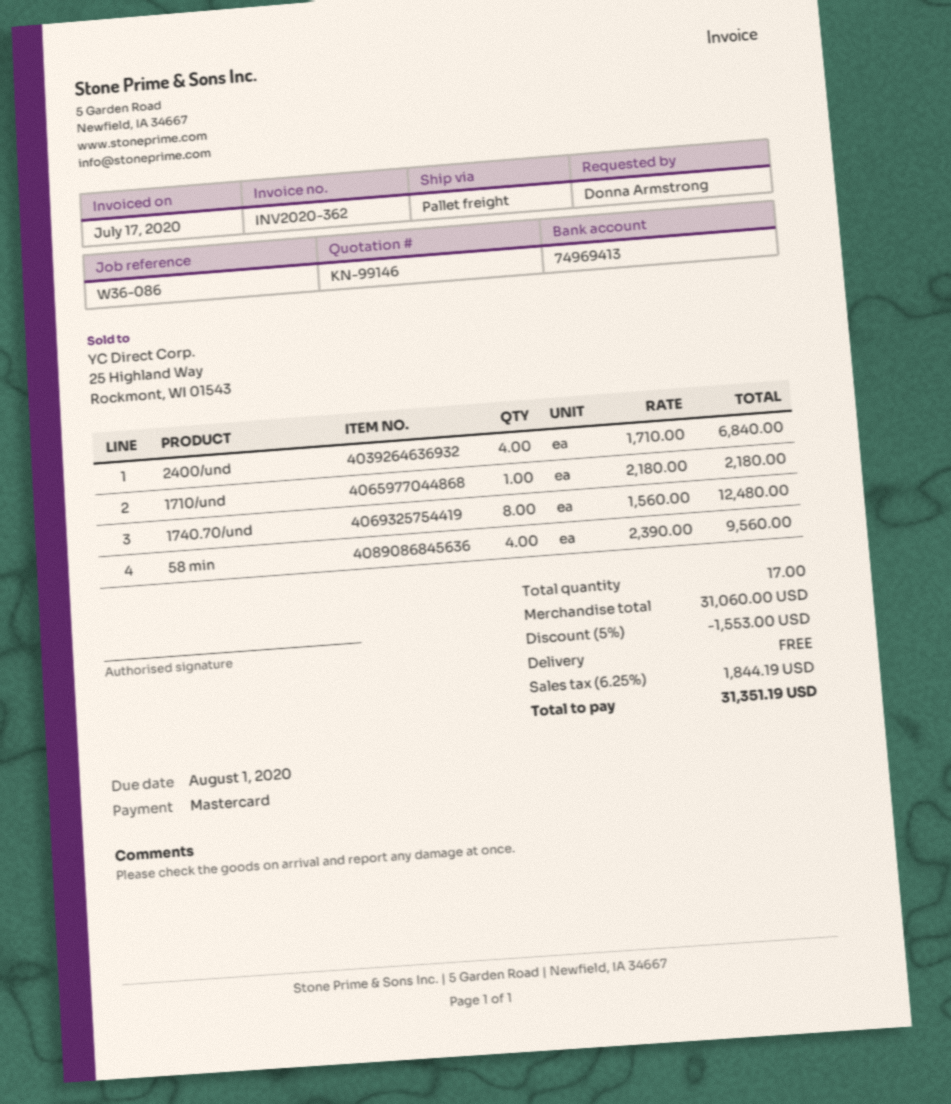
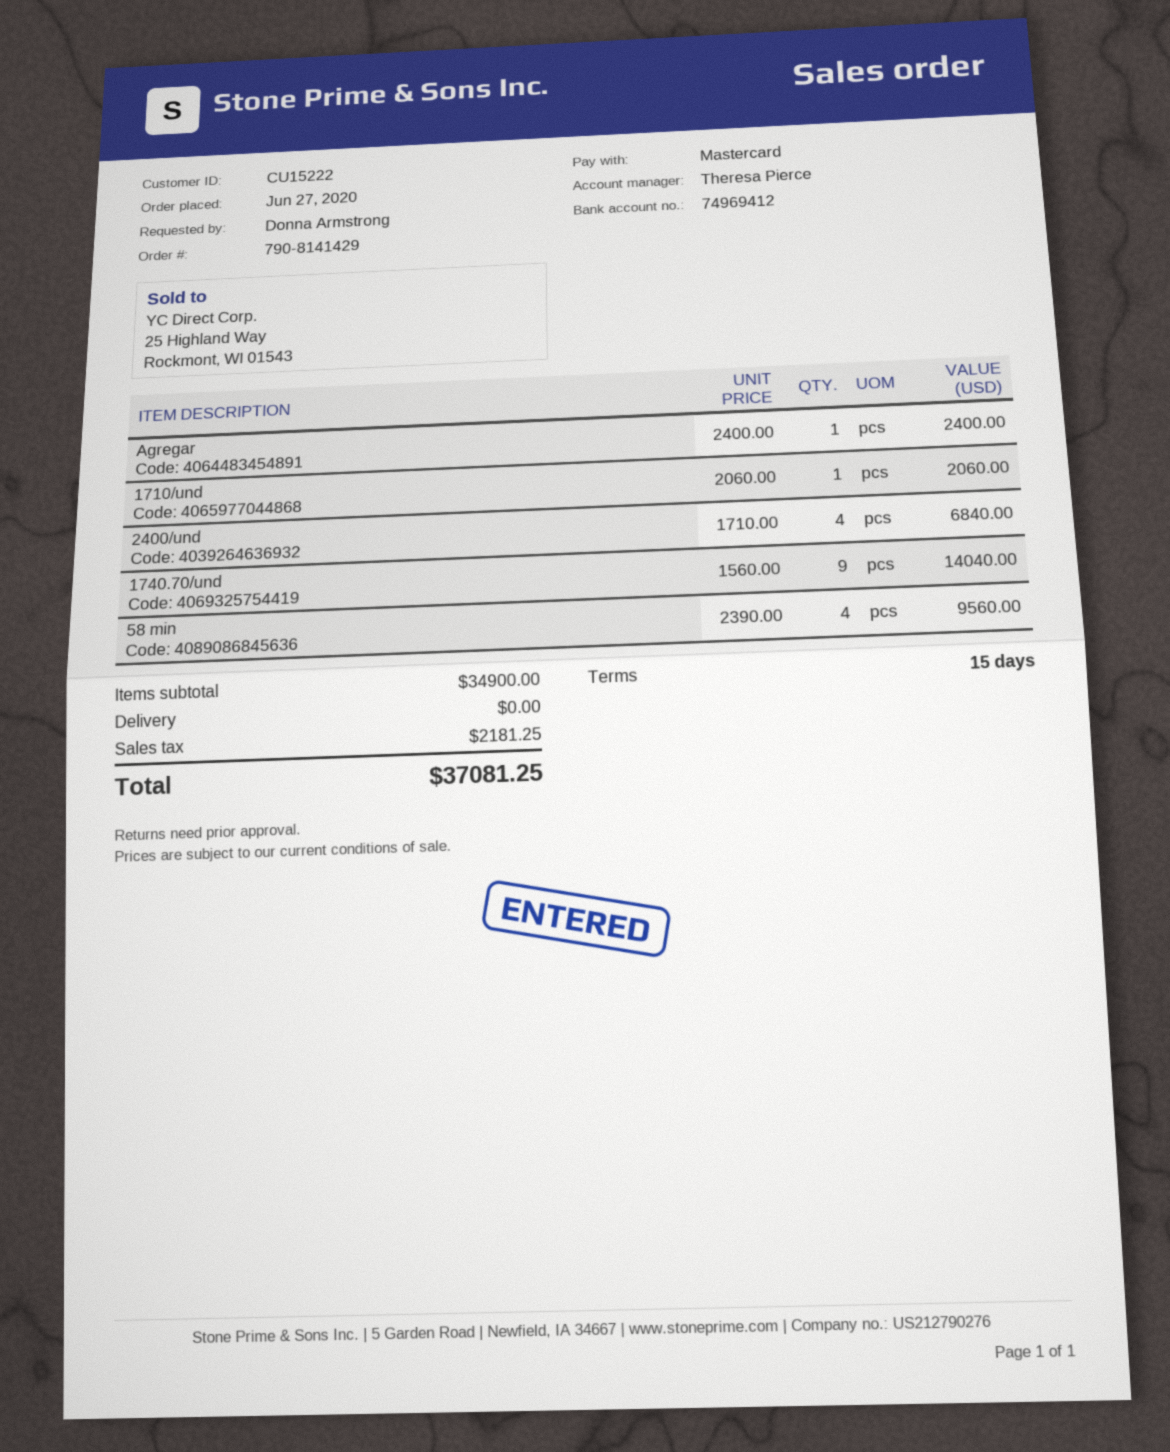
bank account: 74969413 -> 74969412
1710/und: 1 x 2180.00 = 2180.00 -> 1 x 2060.00 = 2060.00
1740.70/und: 8 x 1560.00 = 12480.00 -> 9 x 1560.00 = 14040.00
Agregar: none -> 1 x 2400.00 = 2400.00
subtotal: 31060.00 -> 34900.00
discount: 5% = 1553.00 -> none
tax: 1844.19 -> 2181.25
total: 31351.19 -> 37081.25

